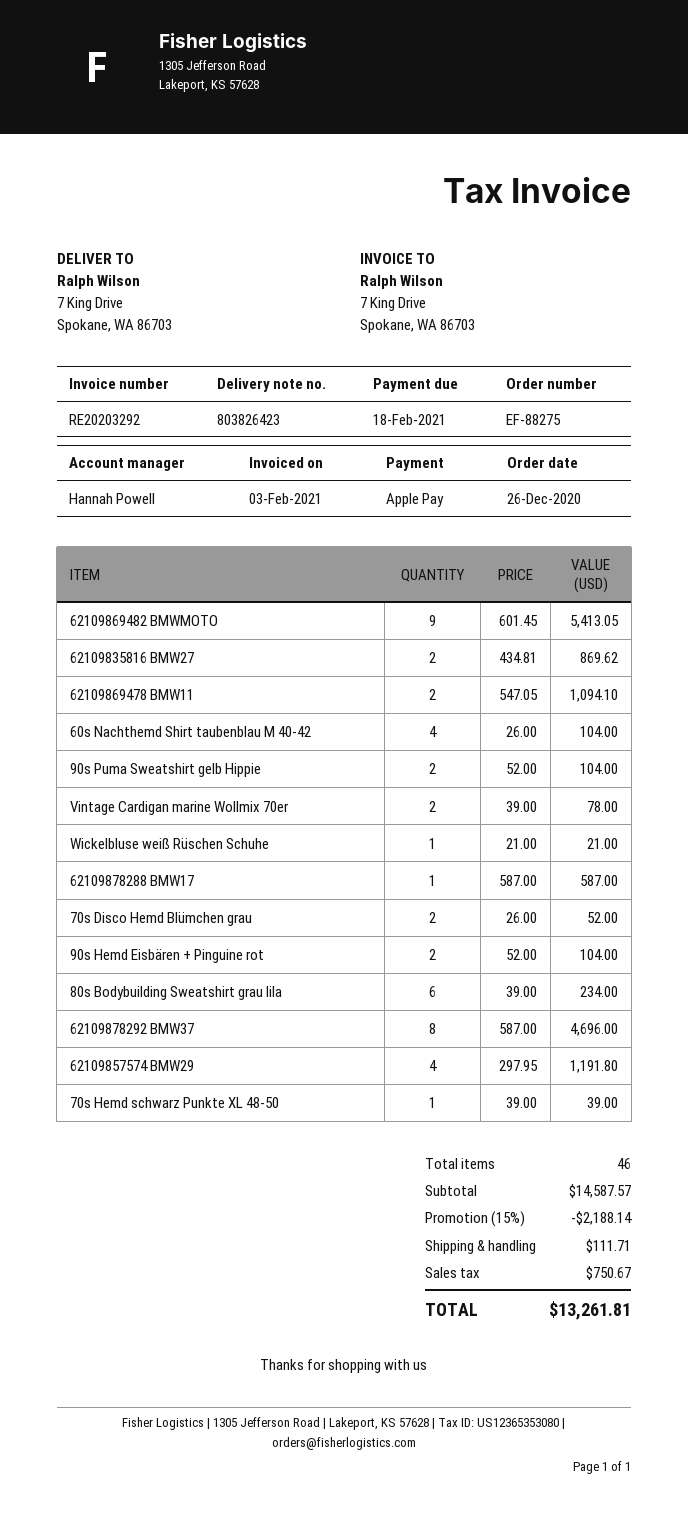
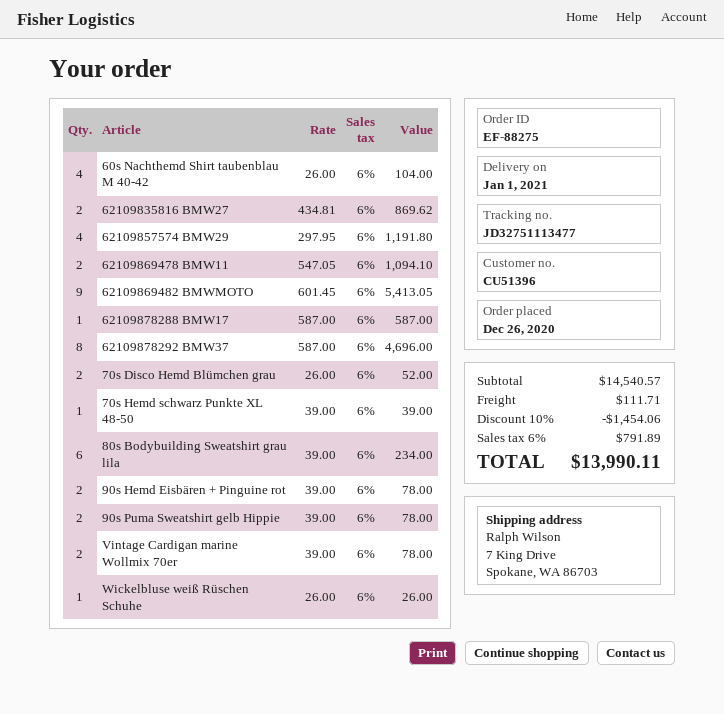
90s Puma Sweatshirt gelb Hippie: 2 x 52.00 = 104.00 -> 2 x 39.00 = 78.00
Wickelbluse weiß Rüschen Schuhe: 1 x 21.00 = 21.00 -> 1 x 26.00 = 26.00
90s Hemd Eisbären + Pinguine rot: 2 x 52.00 = 104.00 -> 2 x 39.00 = 78.00
subtotal: 14587.57 -> 14540.57
discount: 15% = 2188.14 -> 10% = 1454.06
tax: 750.67 -> 791.89
total: 13261.81 -> 13990.11

